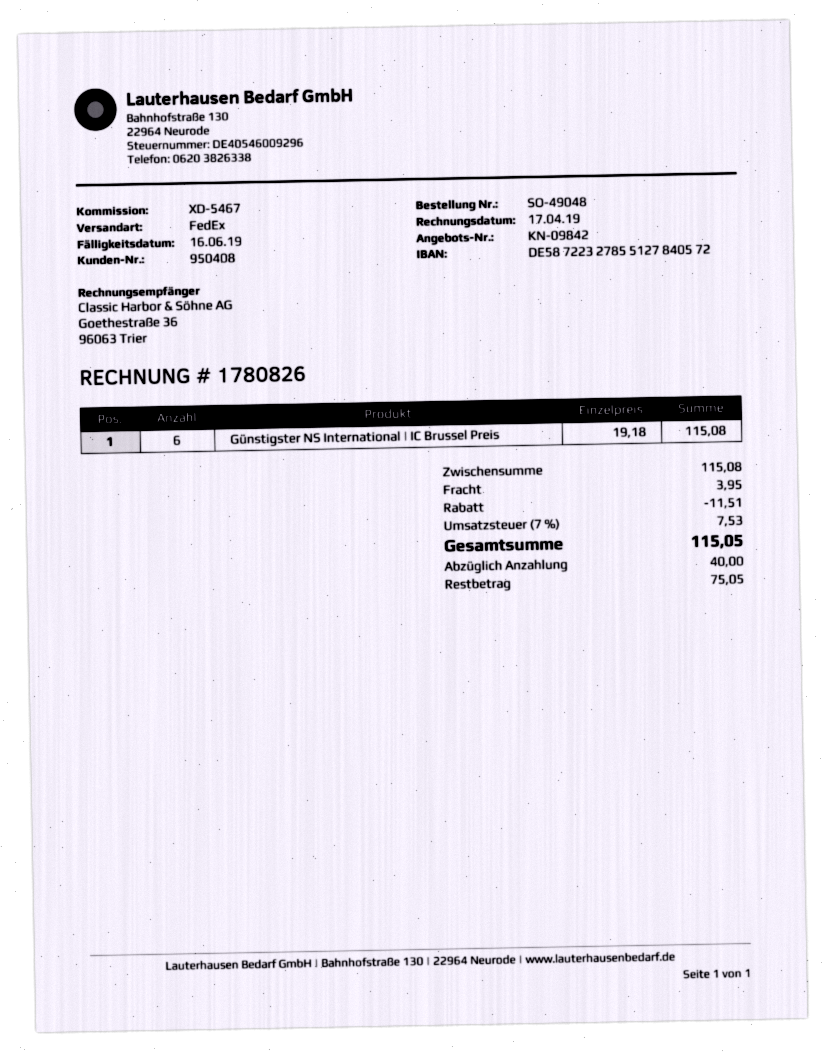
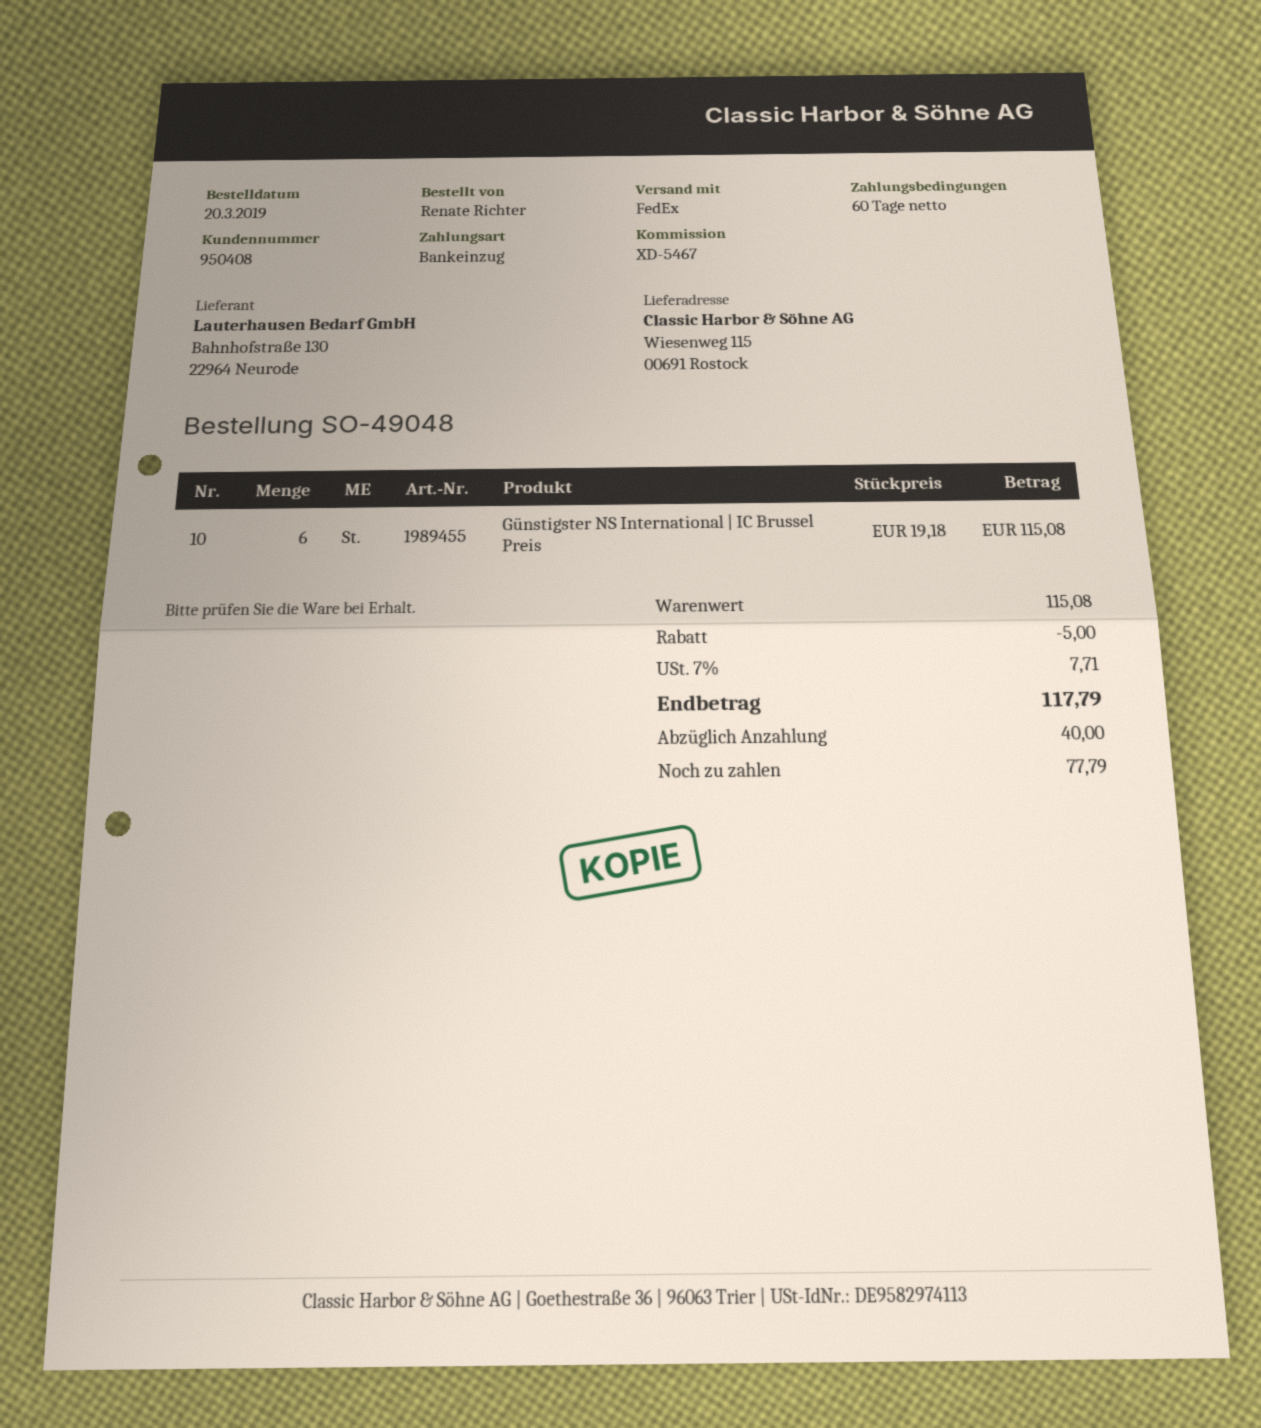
discount: 11.51 -> 5.00
shipping: 3.95 -> none
tax: 7% = 7.53 -> 7% = 7.71
total: 115.05 -> 117.79
balance: 75.05 -> 77.79

